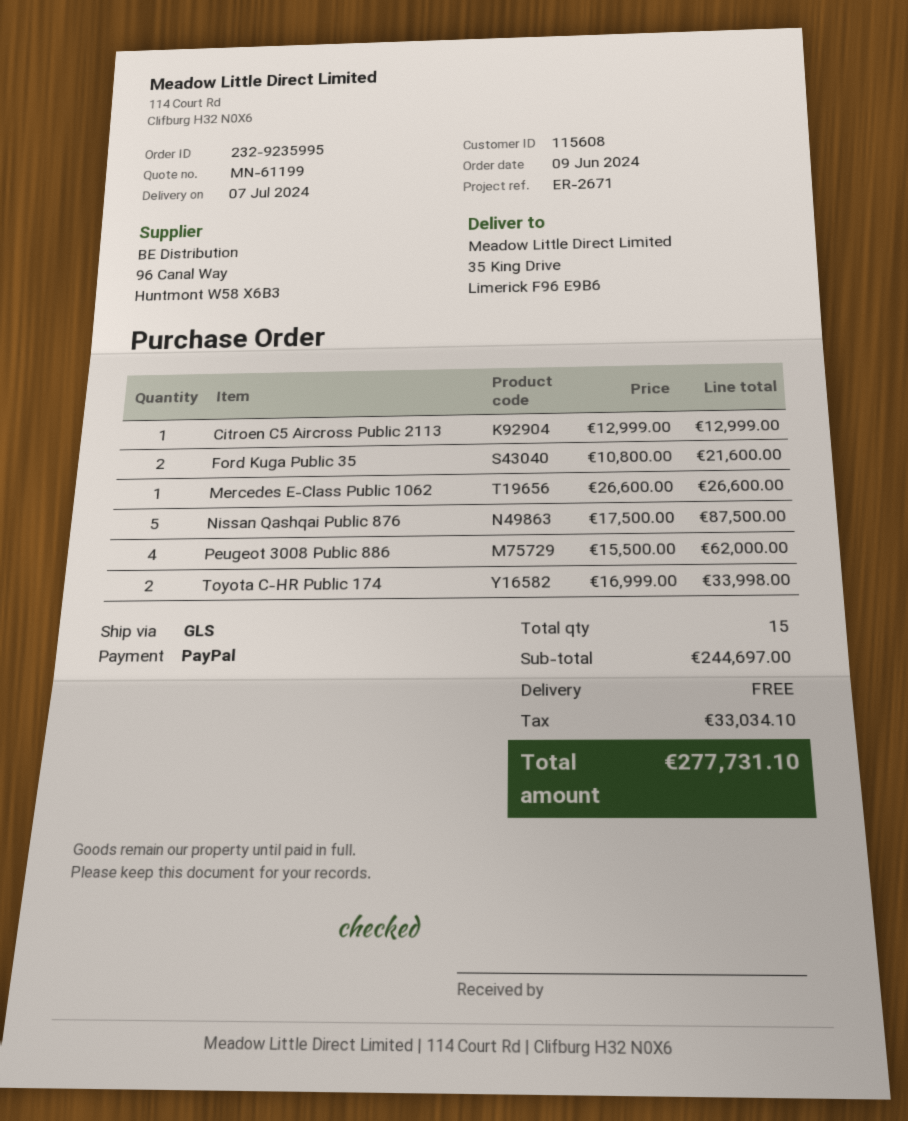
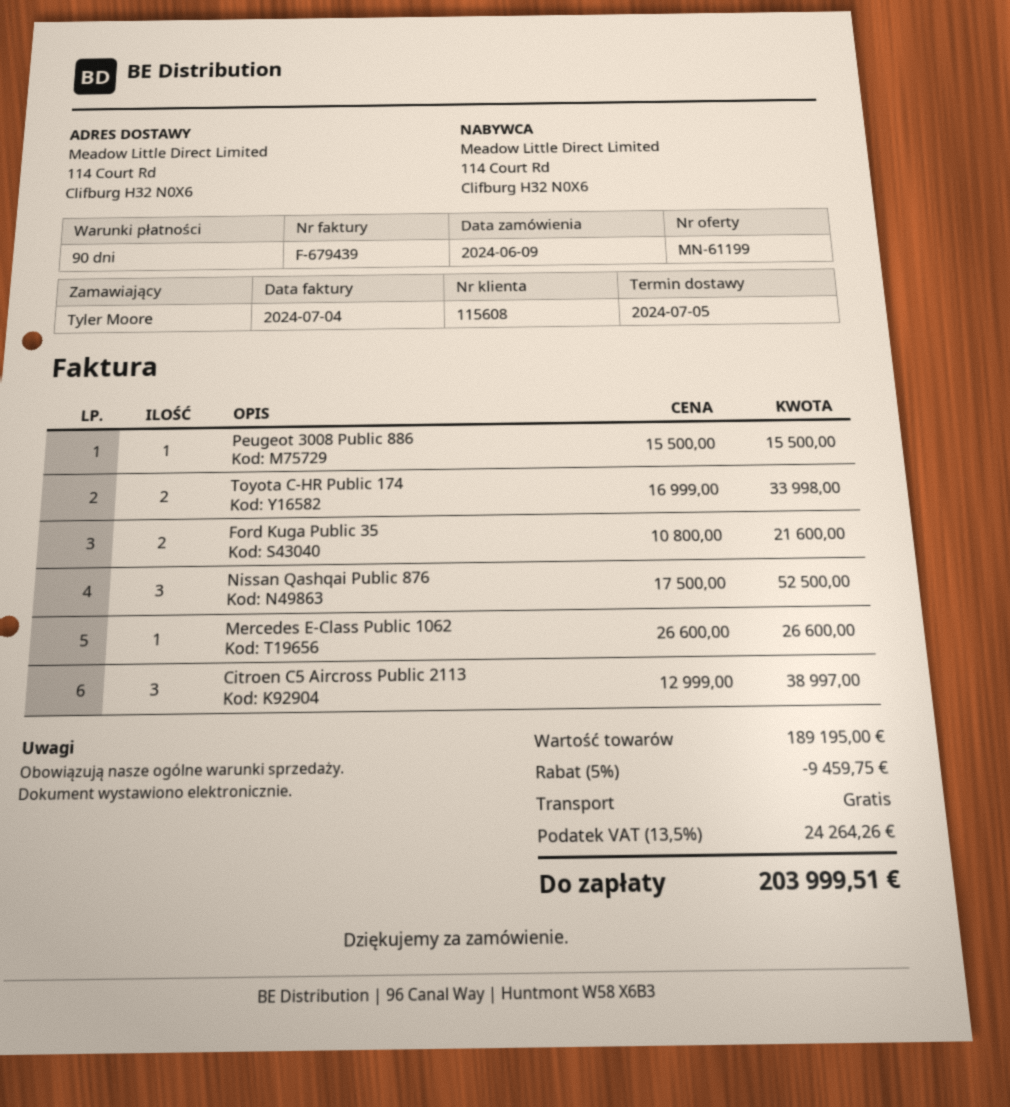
delivery date: 2024-07-07 -> 2024-07-05
ship to: 35 King Drive, Limerick F96 E9B6 -> 114 Court Rd, Clifburg H32 N0X6
Citroen C5 Aircross Public 2113: 1 x 12999.00 = 12999.00 -> 3 x 12999.00 = 38997.00
Nissan Qashqai Public 876: 5 x 17500.00 = 87500.00 -> 3 x 17500.00 = 52500.00
Peugeot 3008 Public 886: 4 x 15500.00 = 62000.00 -> 1 x 15500.00 = 15500.00
subtotal: 244697.00 -> 189195.00
discount: none -> 5% = 9459.75
tax: 33034.10 -> 24264.26
total: 277731.10 -> 203999.51

